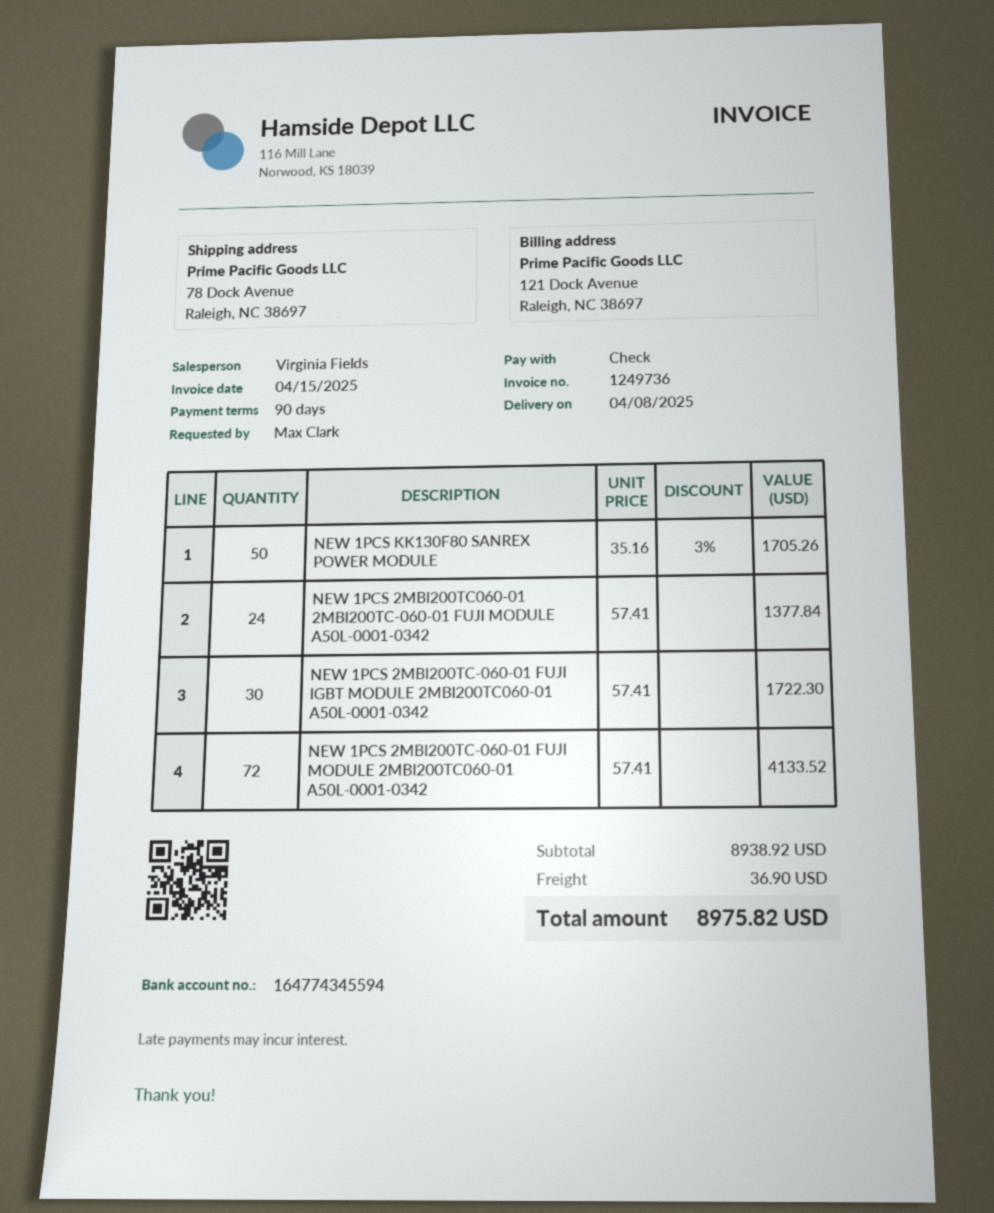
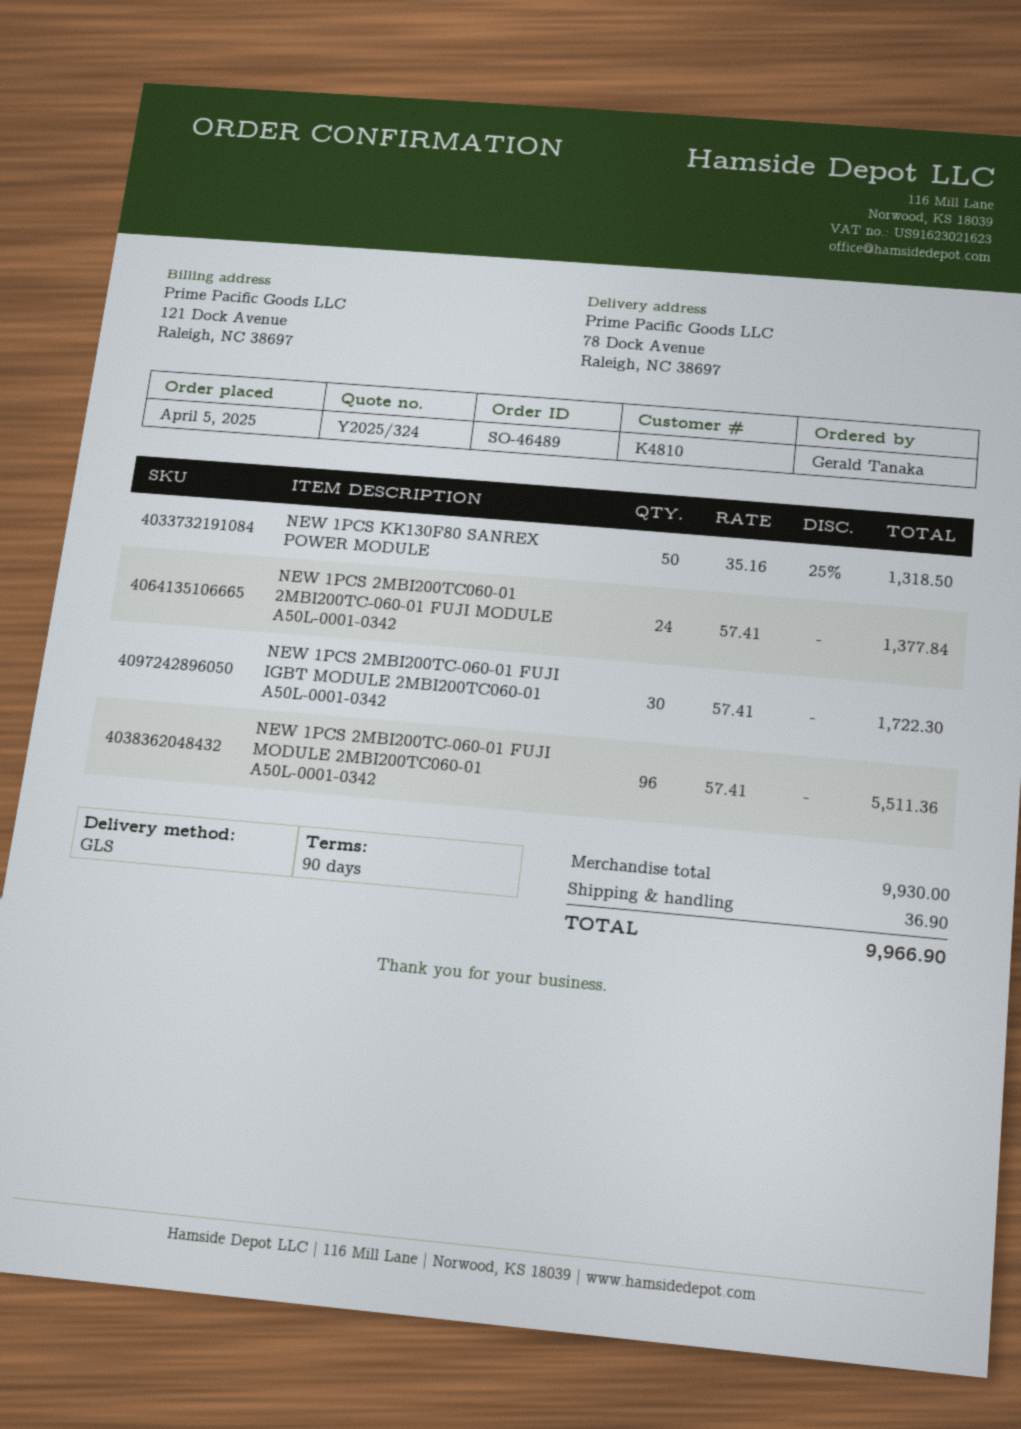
ordered by: Max Clark -> Gerald Tanaka
NEW 1PCS KK130F80 SANREX POWER MODULE: 50 x 35.16 - 3% = 1705.26 -> 50 x 35.16 - 25% = 1318.50
NEW 1PCS 2MBI200TC-060-01 FUJI MODULE 2MBI200TC060-01 A50L-0001-0342: 72 x 57.41 = 4133.52 -> 96 x 57.41 = 5511.36
subtotal: 8938.92 -> 9930.00
total: 8975.82 -> 9966.90

